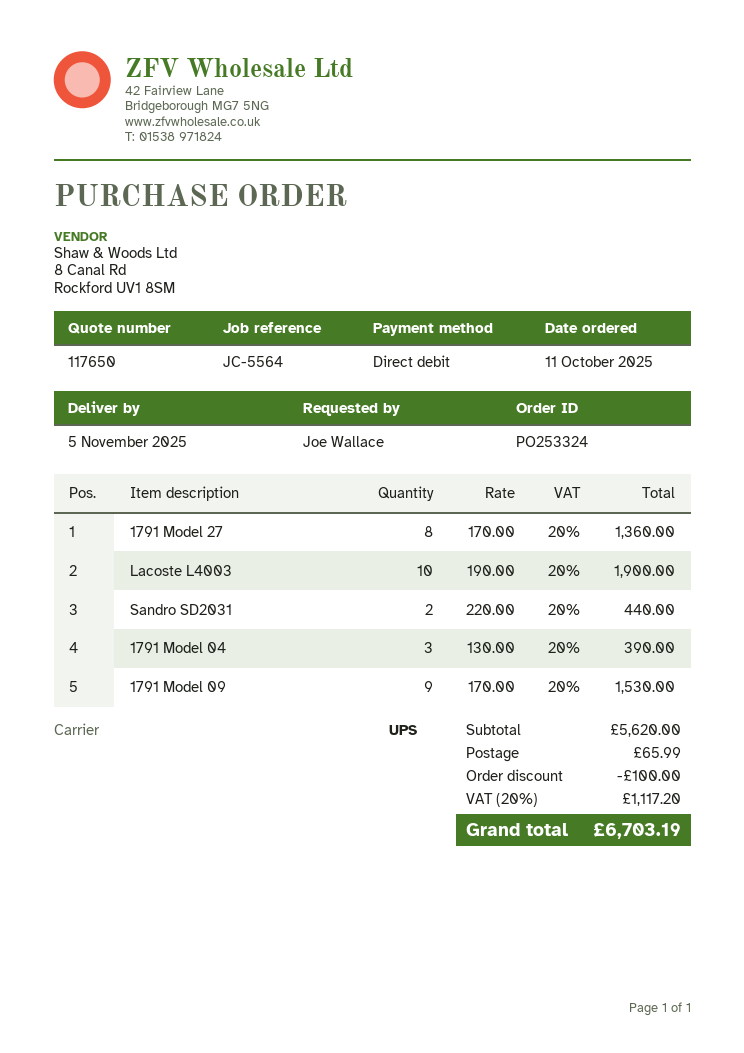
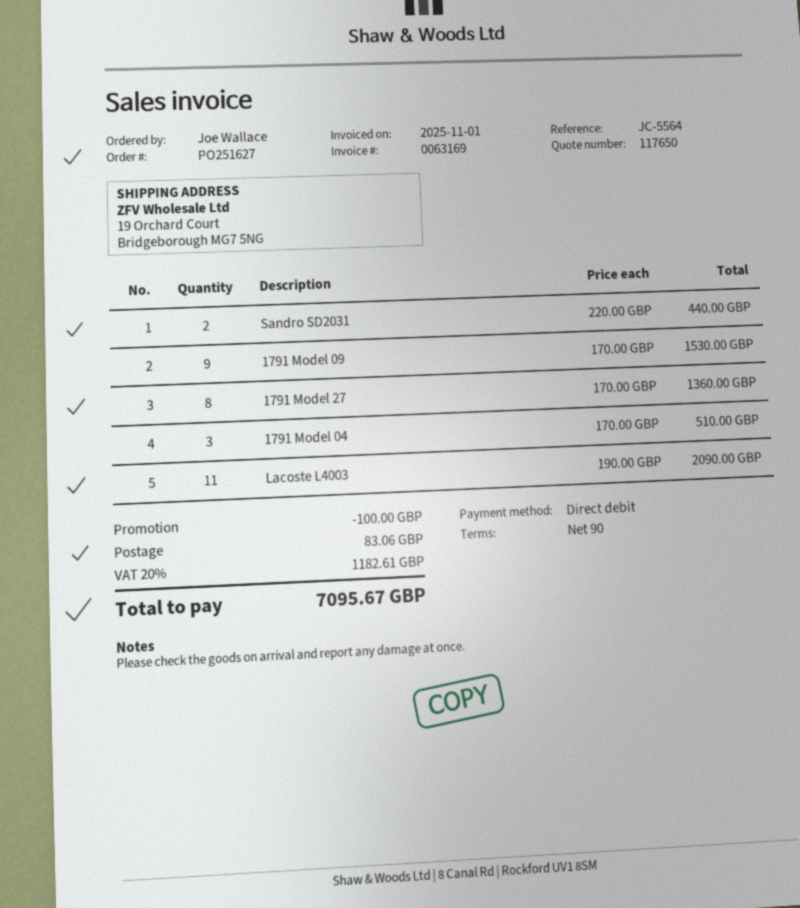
order number: PO253324 -> PO251627
Lacoste L4003: 10 x 190.00 = 1900.00 -> 11 x 190.00 = 2090.00
1791 Model 04: 3 x 130.00 = 390.00 -> 3 x 170.00 = 510.00
shipping: 65.99 -> 83.06
tax: 20% = 1117.20 -> 20% = 1182.61
total: 6703.19 -> 7095.67

